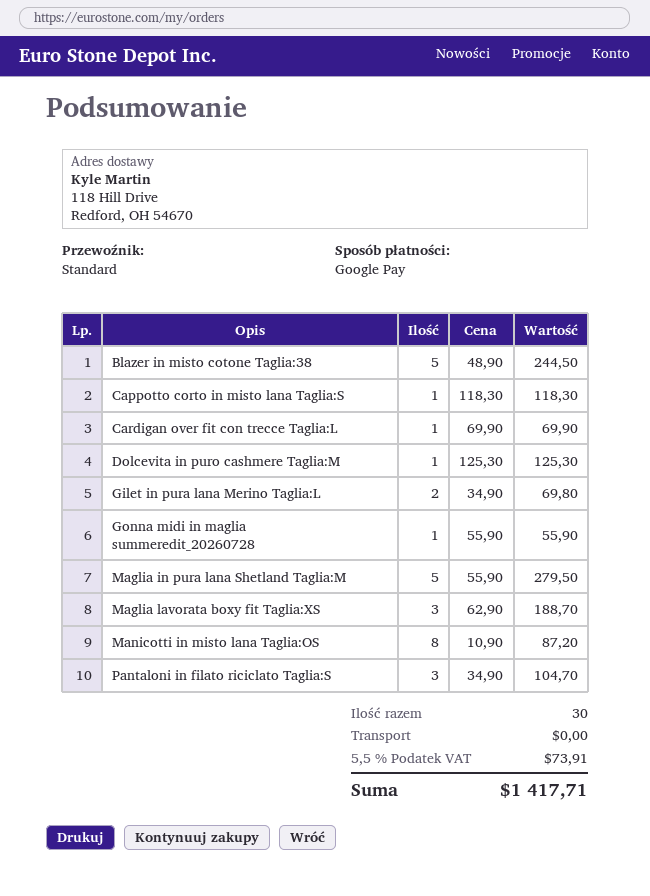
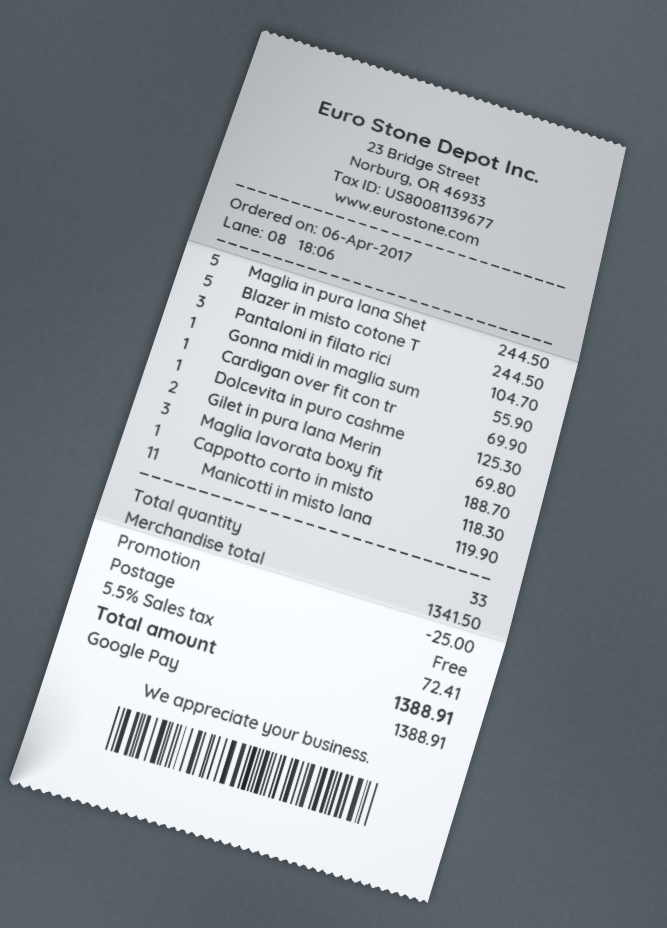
Maglia in pura lana Shetland Taglia:M: 5 for 279.50 -> 5 for 244.50
Manicotti in misto lana Taglia:OS: 8 for 87.20 -> 11 for 119.90
total quantity: 30 -> 33
discount: none -> 25.00
tax: 5.5% = 73.91 -> 5.5% = 72.41
total: 1417.71 -> 1388.91

